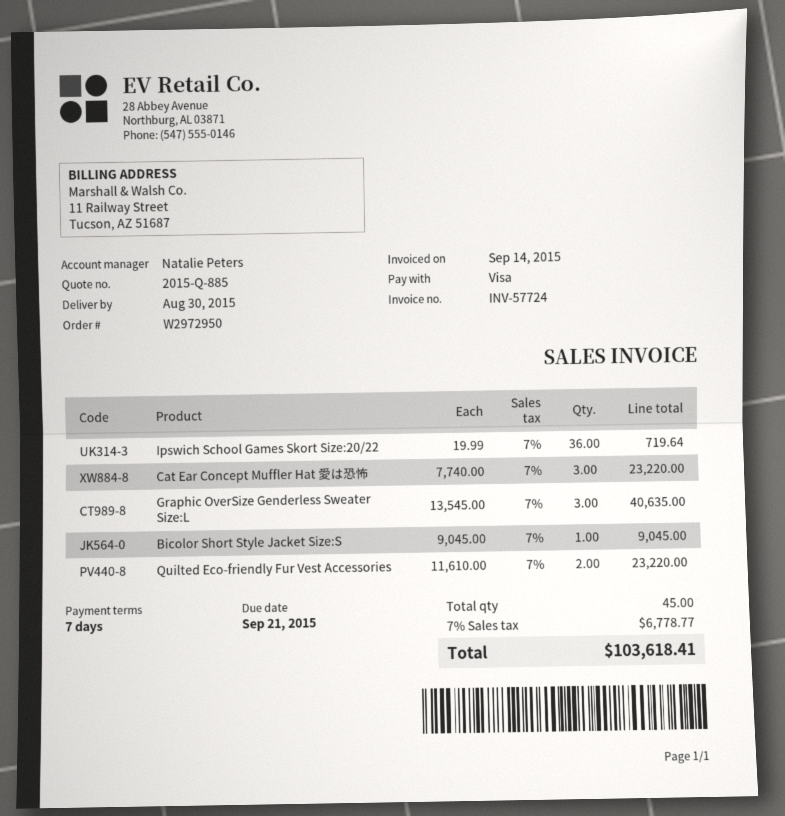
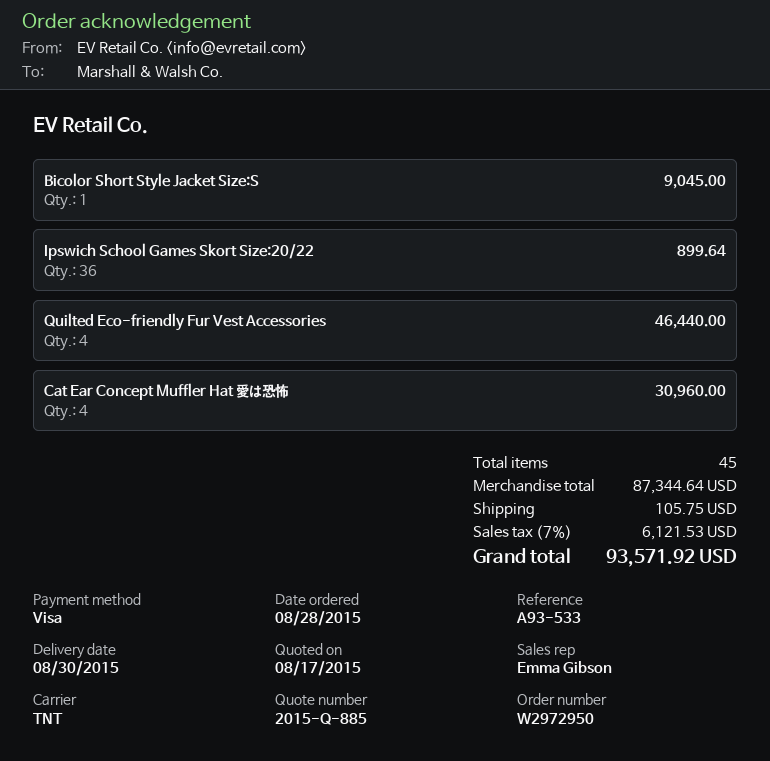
sales rep: Natalie Peters -> Emma Gibson
Ipswich School Games Skort Size:20/22: 36 for 719.64 -> 36 for 899.64
Cat Ear Concept Muffler Hat 愛は恐怖: 3 for 23220.00 -> 4 for 30960.00
Graphic OverSize Genderless Sweater Size:L: 3 for 40635.00 -> none
Quilted Eco-friendly Fur Vest Accessories: 2 for 23220.00 -> 4 for 46440.00
shipping: none -> 105.75
tax: 7% = 6778.77 -> 7% = 6121.53
total: 103618.41 -> 93571.92

